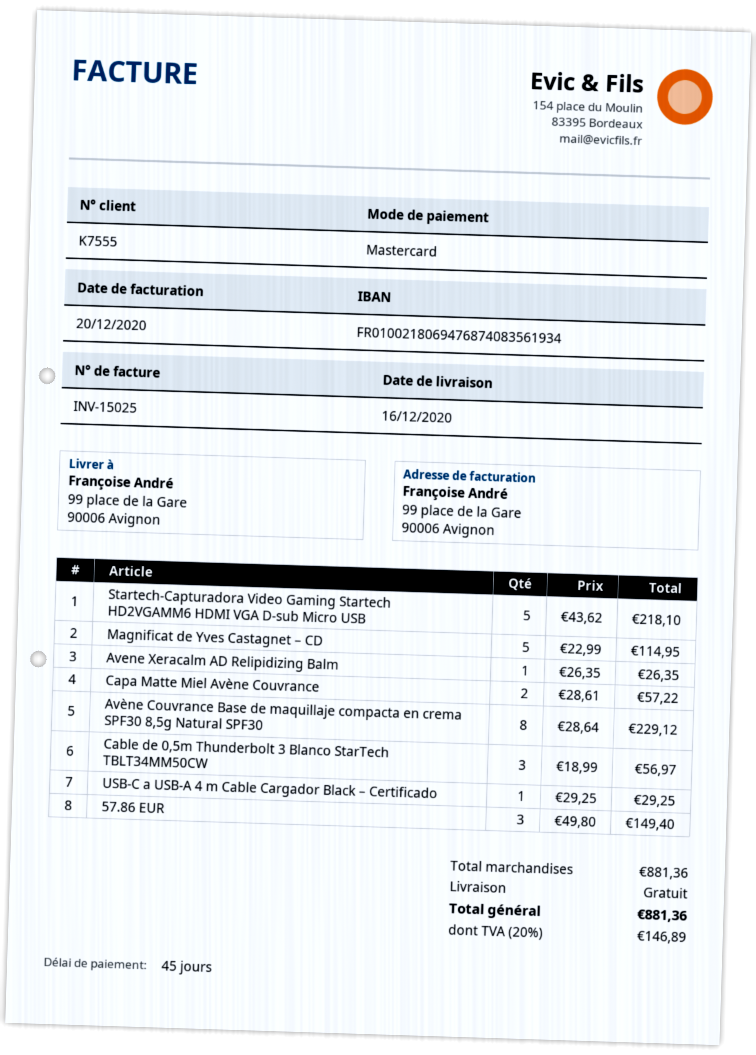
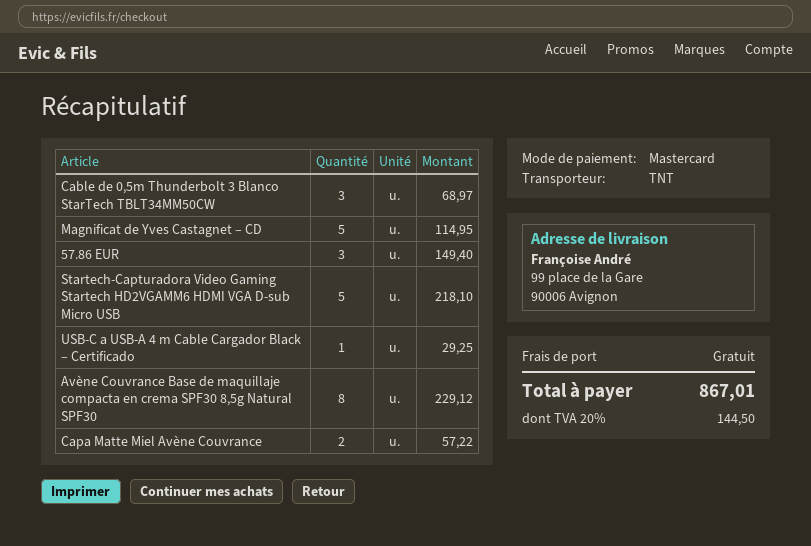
Avene Xeracalm AD Relipidizing Balm: 1 for 26.35 -> none
Cable de 0,5m Thunderbolt 3 Blanco StarTech TBLT34MM50CW: 3 for 56.97 -> 3 for 68.97
tax: 20% = 146.89 -> 20% = 144.50
total: 881.36 -> 867.01

